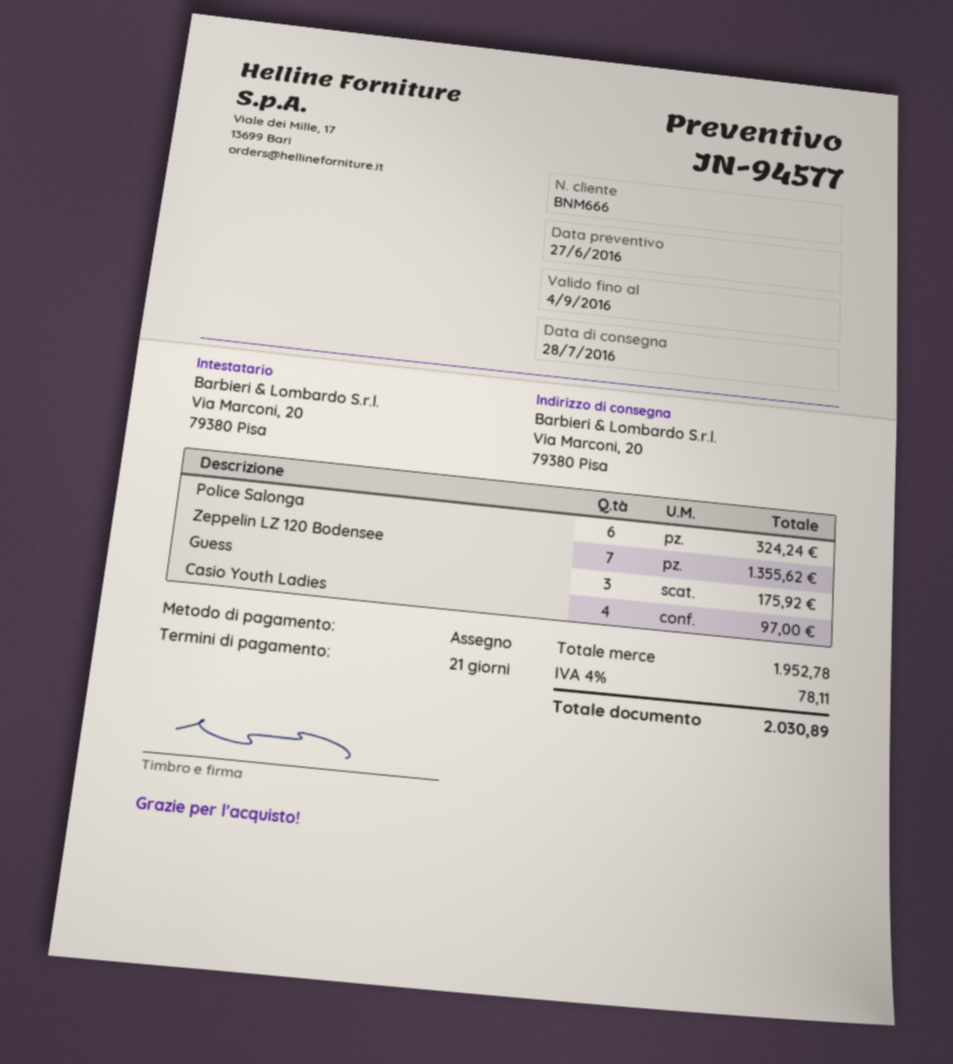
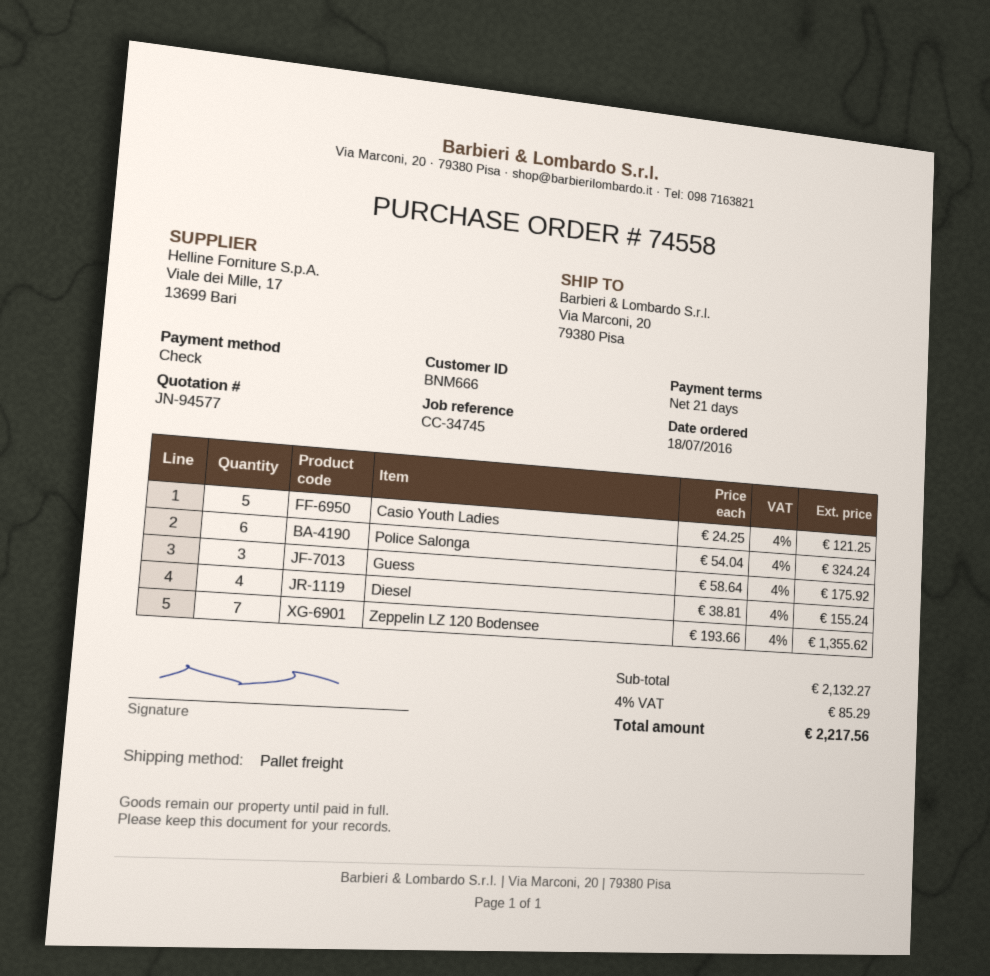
Casio Youth Ladies: 4 for 97.00 -> 5 for 121.25
Diesel: none -> 4 for 155.24
subtotal: 1952.78 -> 2132.27
tax: 4% = 78.11 -> 4% = 85.29
total: 2030.89 -> 2217.56

